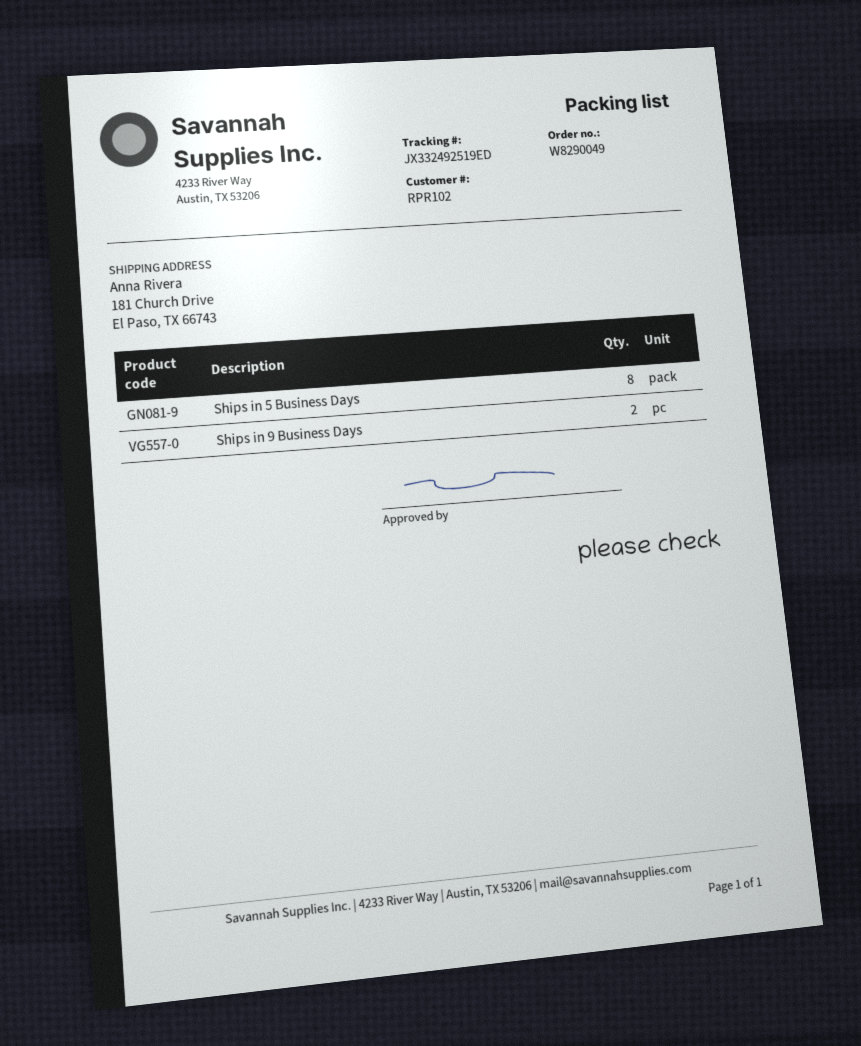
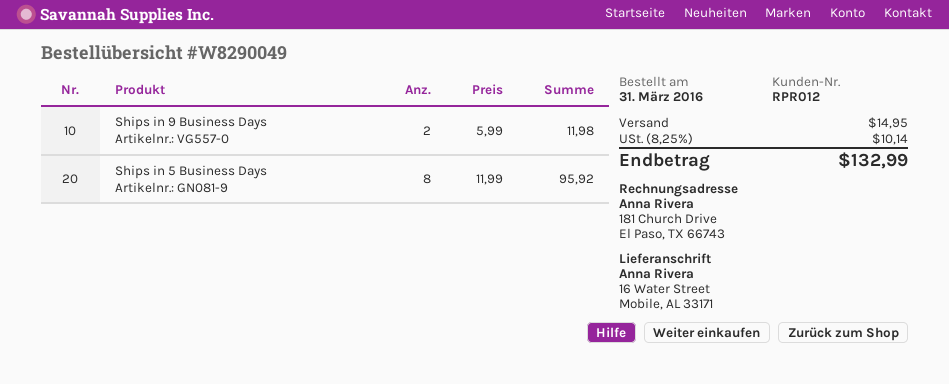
customer number: RPR102 -> RPR012
ship to: 181 Church Drive, El Paso, TX 66743 -> 16 Water Street, Mobile, AL 33171

